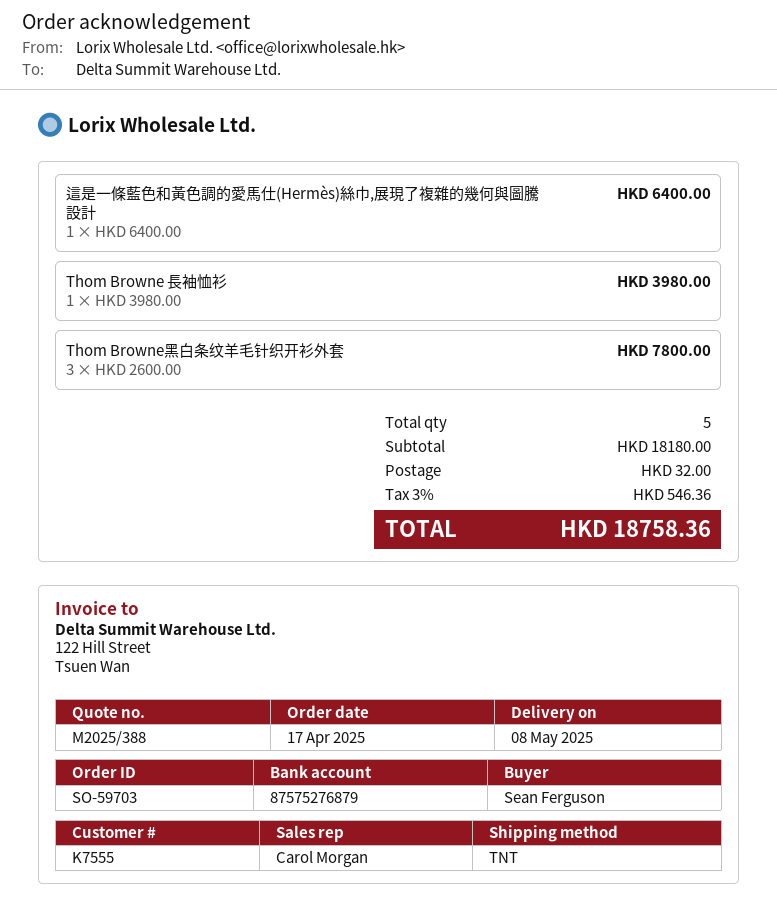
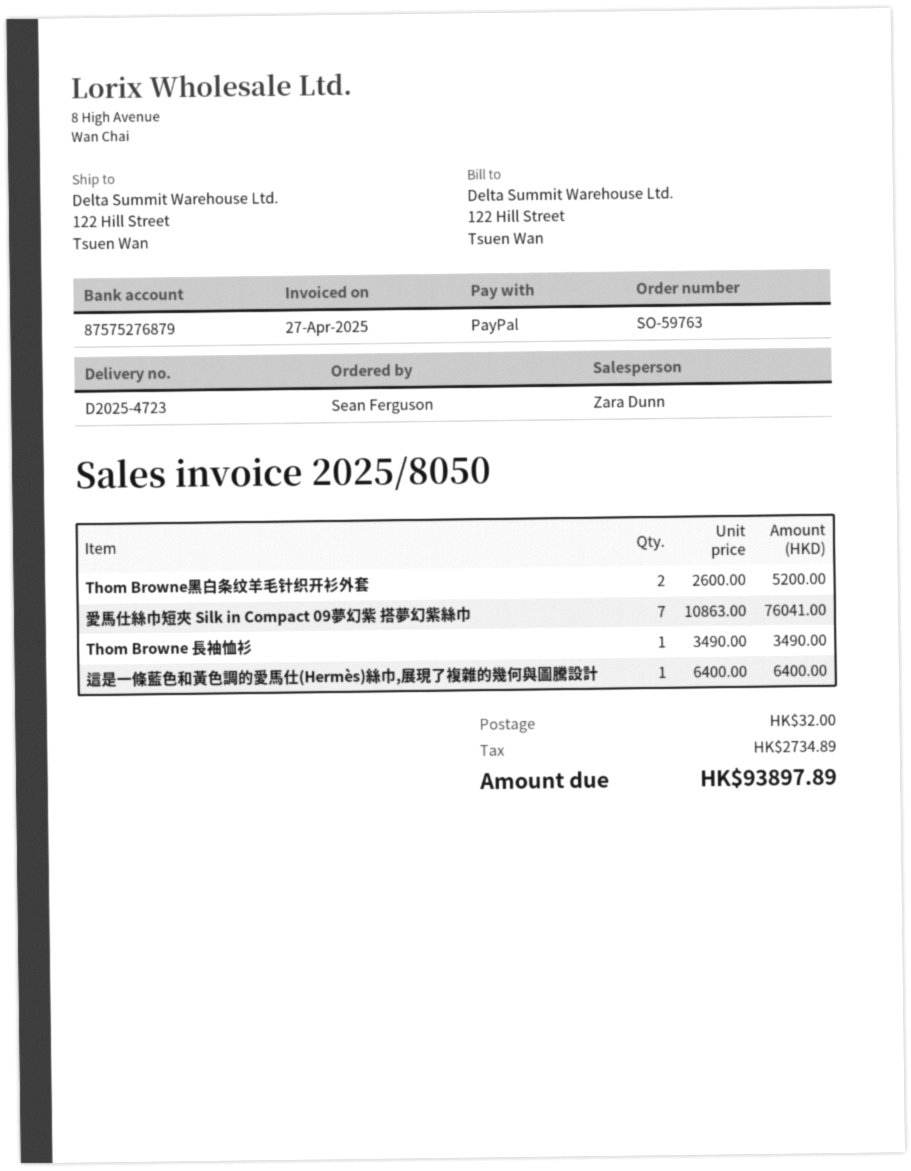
order number: SO-59703 -> SO-59763
sales rep: Carol Morgan -> Zara Dunn
Thom Browne 長袖恤衫: 1 x 3980.00 = 3980.00 -> 1 x 3490.00 = 3490.00
Thom Browne黑白条纹羊毛针织开衫外套: 3 x 2600.00 = 7800.00 -> 2 x 2600.00 = 5200.00
愛馬仕絲巾短夾 Silk in Compact 09夢幻紫 搭夢幻紫絲巾: none -> 7 x 10863.00 = 76041.00
tax: 546.36 -> 2734.89
total: 18758.36 -> 93897.89

